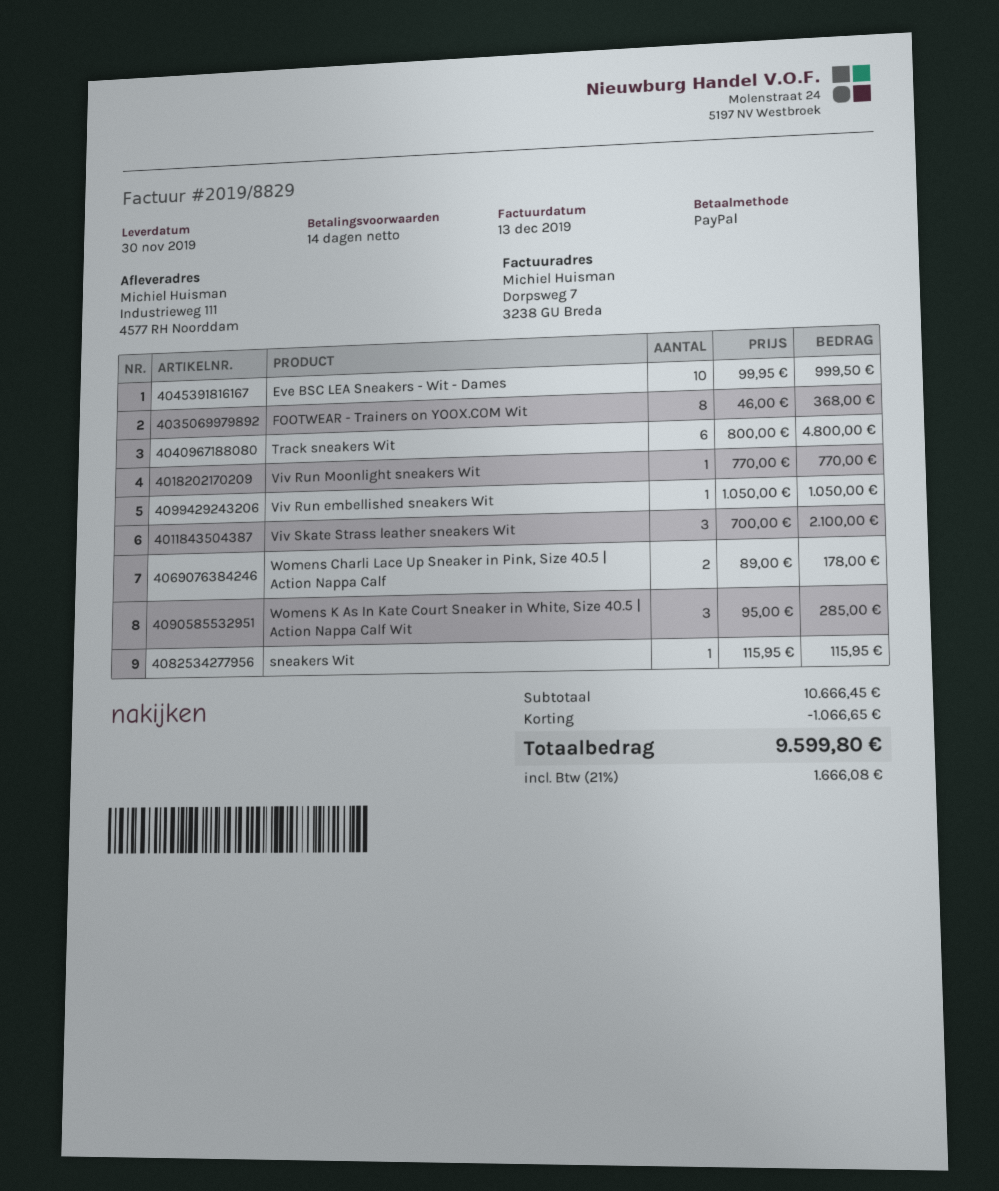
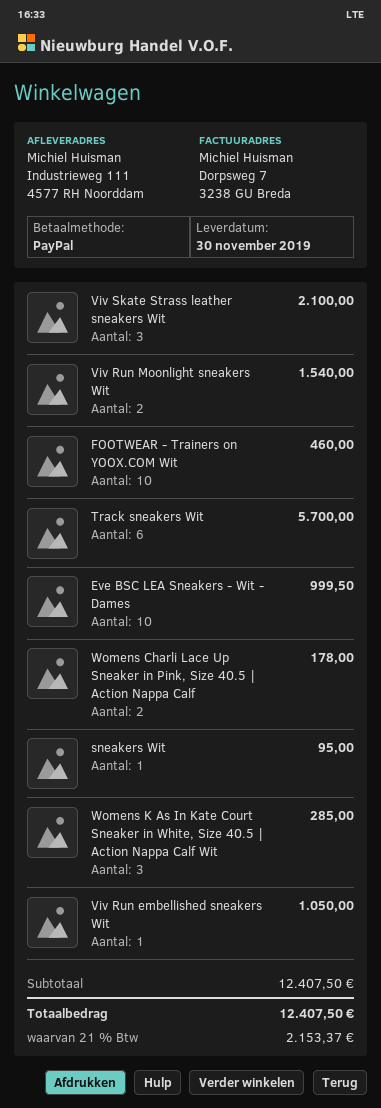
FOOTWEAR - Trainers on YOOX.COM Wit: 8 for 368.00 -> 10 for 460.00
Track sneakers Wit: 6 for 4800.00 -> 6 for 5700.00
Viv Run Moonlight sneakers Wit: 1 for 770.00 -> 2 for 1540.00
sneakers Wit: 1 for 115.95 -> 1 for 95.00
subtotal: 10666.45 -> 12407.50
discount: 1066.65 -> none
tax: 21% = 1666.08 -> 21% = 2153.37
total: 9599.80 -> 12407.50

